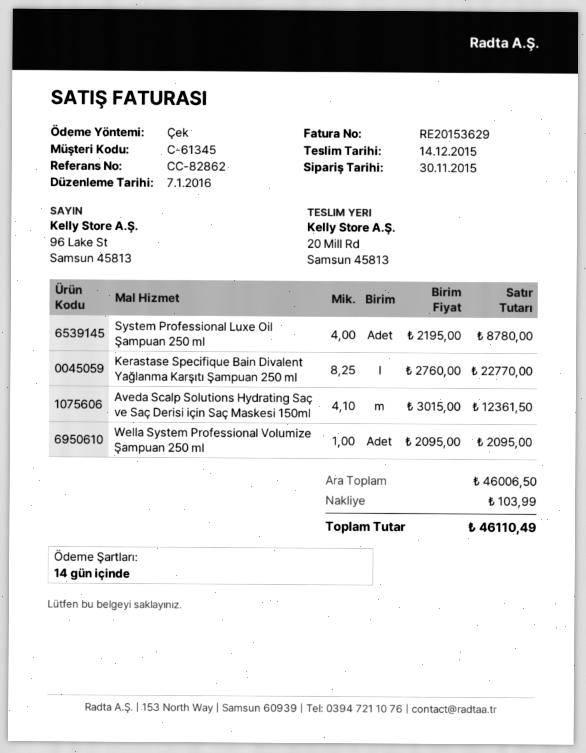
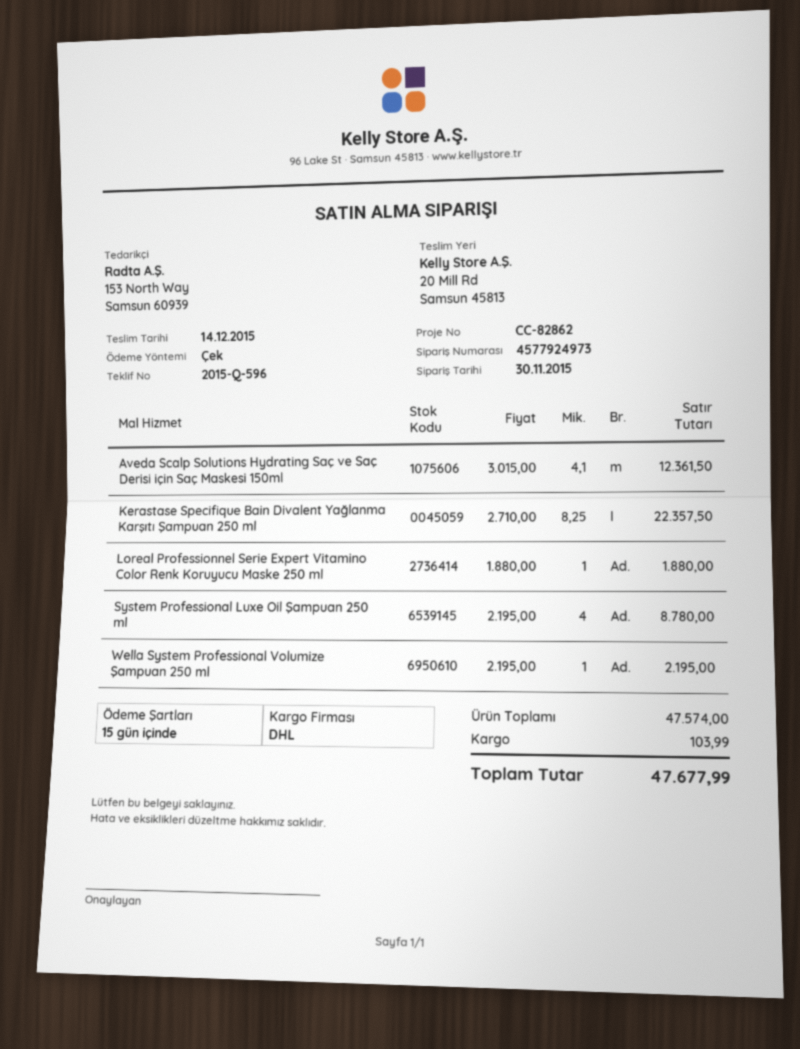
payment terms: 14 days -> 15 days
Kerastase Specifique Bain Divalent Yağlanma Karşıtı Şampuan 250 ml: 8.25 x 2760.00 = 22770.00 -> 8.25 x 2710.00 = 22357.50
Wella System Professional Volumize Şampuan 250 ml: 1 x 2095.00 = 2095.00 -> 1 x 2195.00 = 2195.00
Loreal Professionnel Serie Expert Vitamino Color Renk Koruyucu Maske 250 ml: none -> 1 x 1880.00 = 1880.00
subtotal: 46006.50 -> 47574.00
total: 46110.49 -> 47677.99

